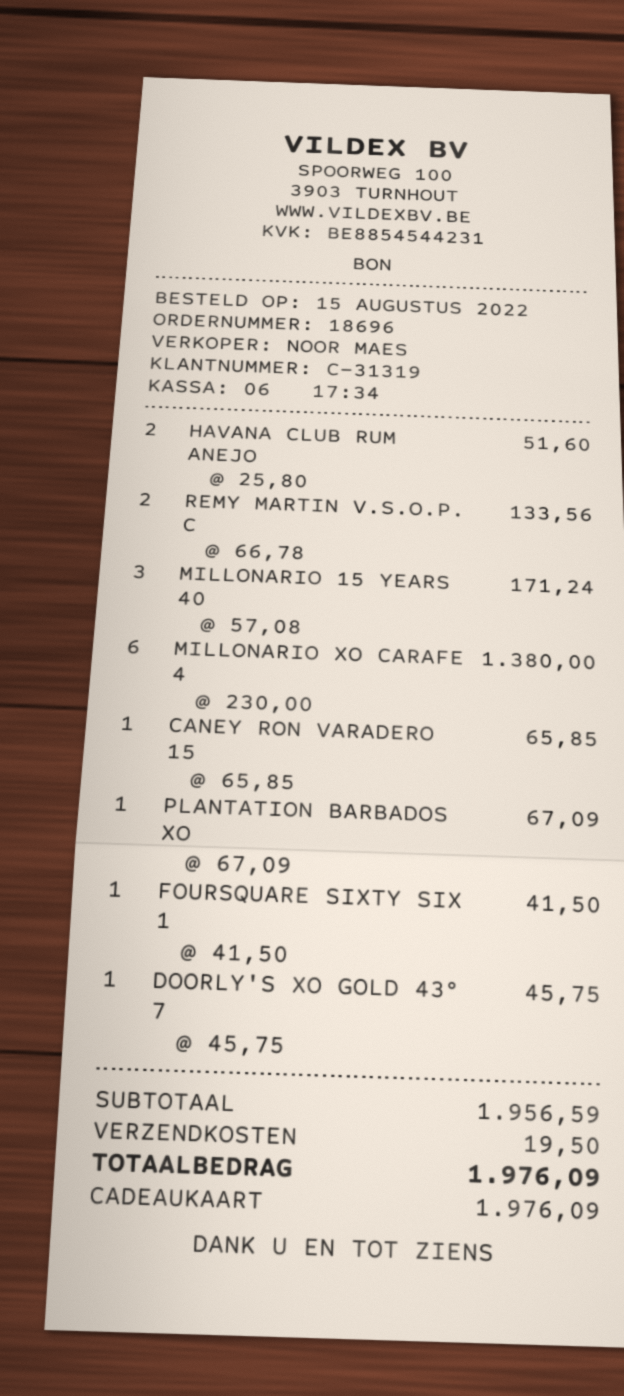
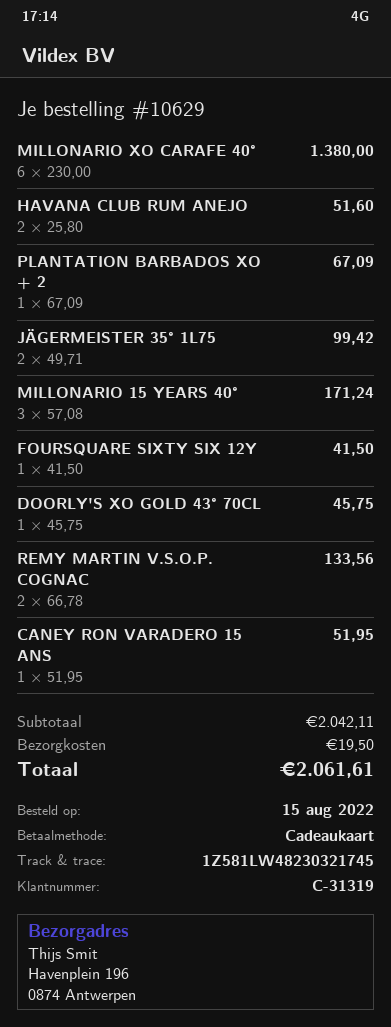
order number: 18696 -> 10629
CANEY RON VARADERO 15: 1 x 65.85 = 65.85 -> 1 x 51.95 = 51.95
JÄGERMEISTER 35° 1L75: none -> 2 x 49.71 = 99.42
subtotal: 1956.59 -> 2042.11
total: 1976.09 -> 2061.61

